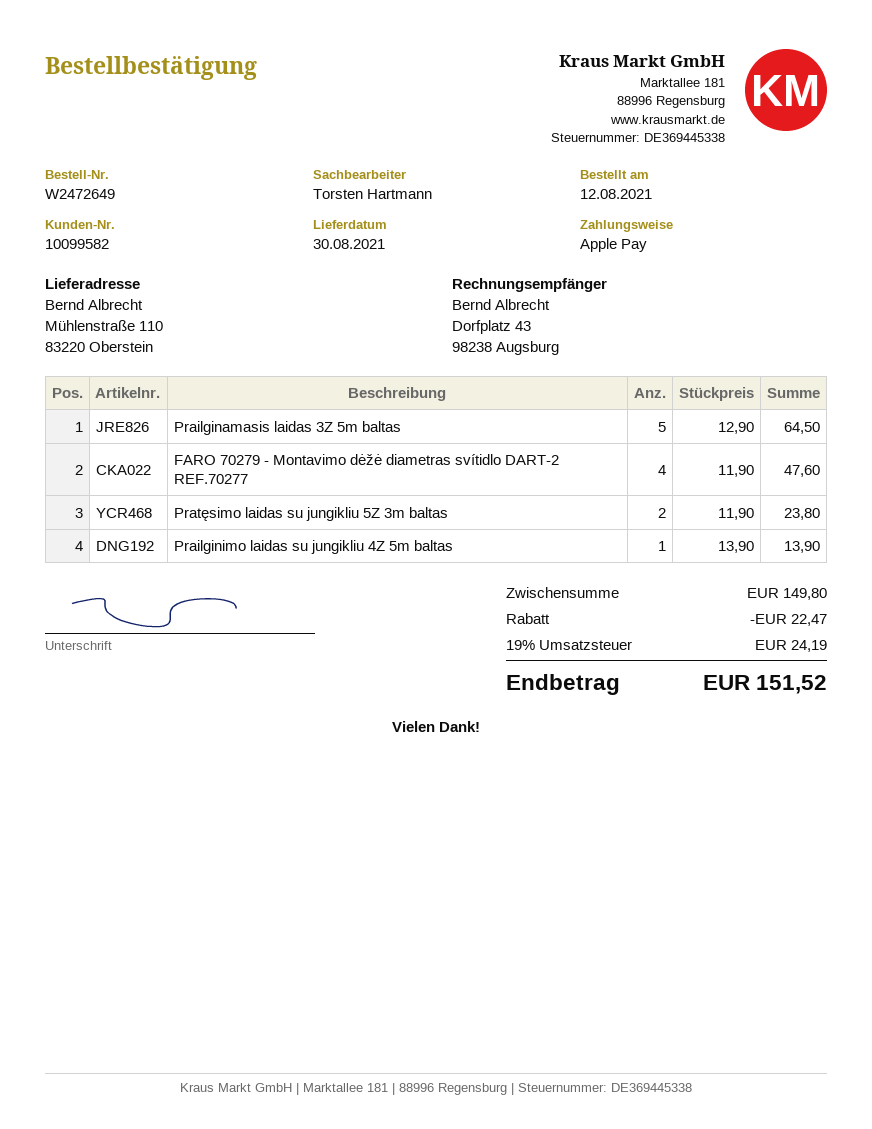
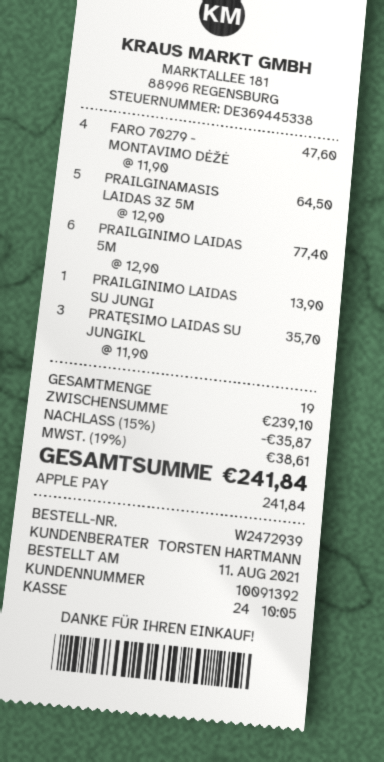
order number: W2472649 -> W2472939
order date: 2021-08-12 -> 2021-08-11
customer number: 10099582 -> 10091392
Pratęsimo laidas su jungikliu 5Z 3m baltas: 2 x 11.90 = 23.80 -> 3 x 11.90 = 35.70
PRAILGINIMO LAIDAS 5M: none -> 6 x 12.90 = 77.40
subtotal: 149.80 -> 239.10
discount: 22.47 -> 35.87
tax: 19% = 24.19 -> 19% = 38.61
total: 151.52 -> 241.84

